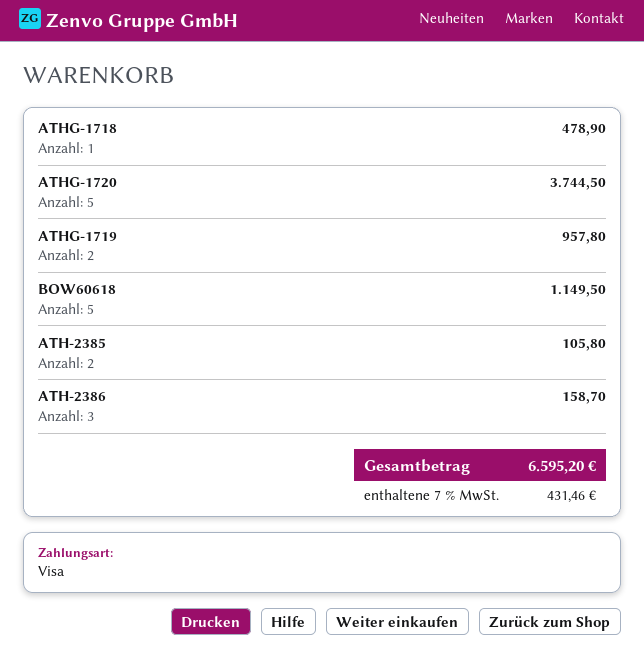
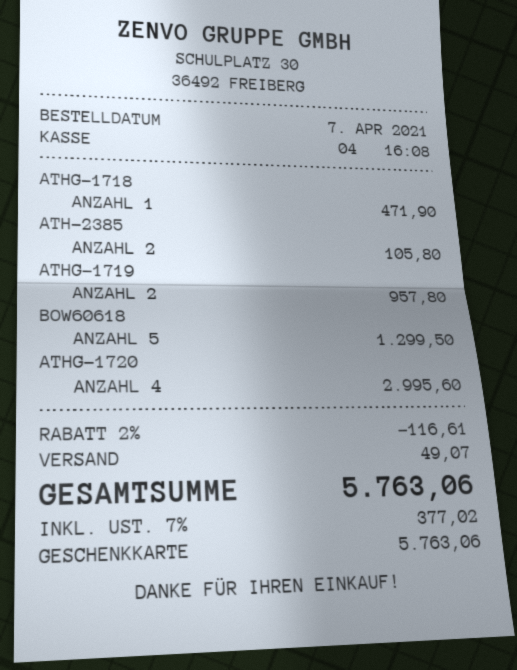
payment method: Visa -> gift card
ATHG-1718: 1 for 478.90 -> 1 for 471.90
ATHG-1720: 5 for 3744.50 -> 4 for 2995.60
BOW60618: 5 for 1149.50 -> 5 for 1299.50
ATH-2386: 3 for 158.70 -> none
discount: none -> 2% = 116.61
shipping: none -> 49.07
tax: 7% = 431.46 -> 7% = 377.02
total: 6595.20 -> 5763.06

